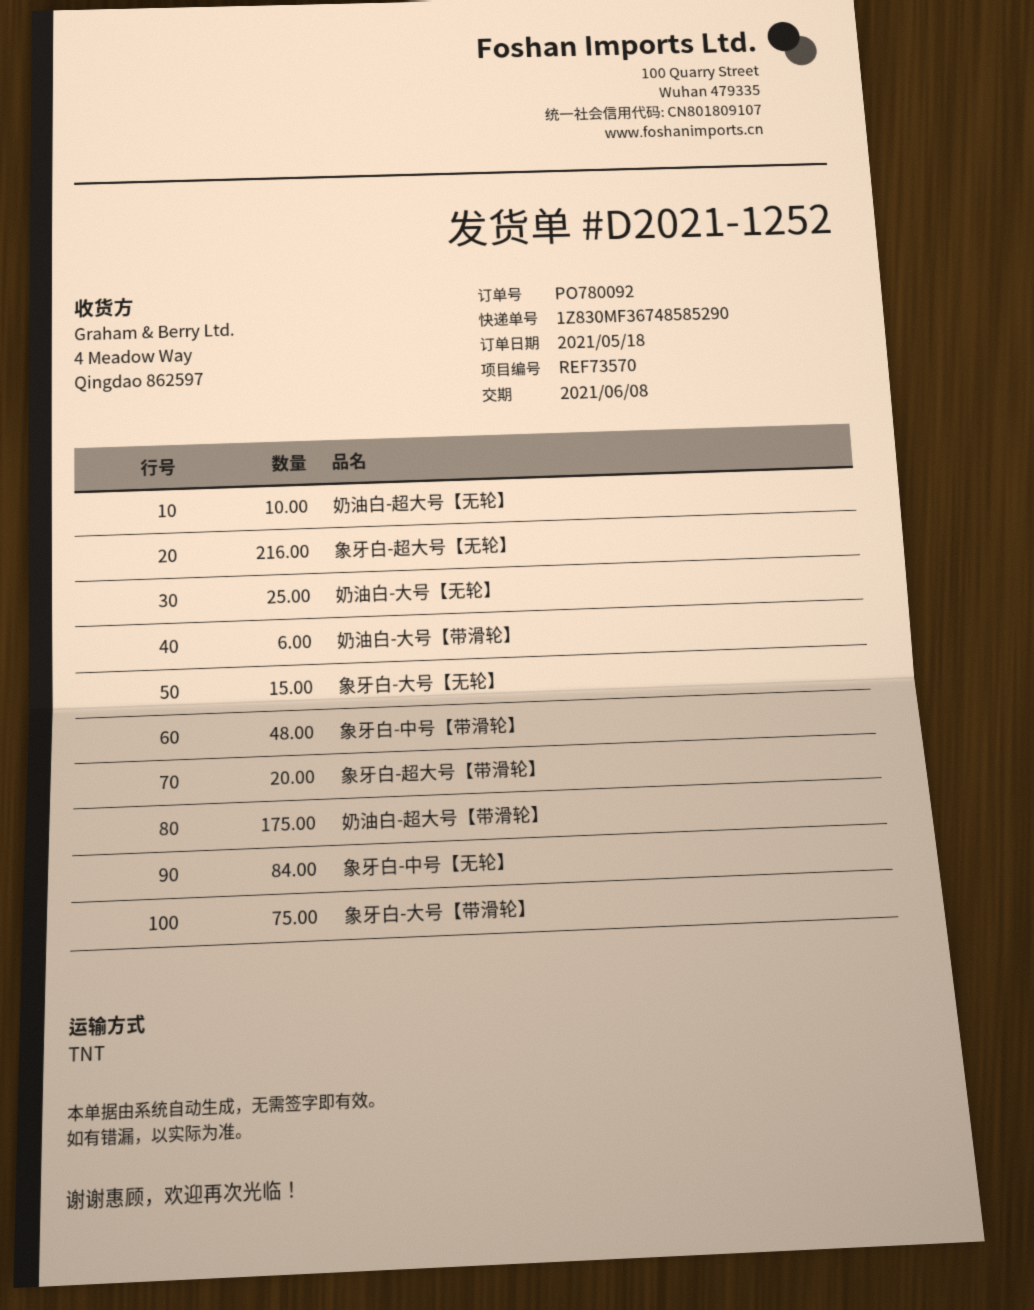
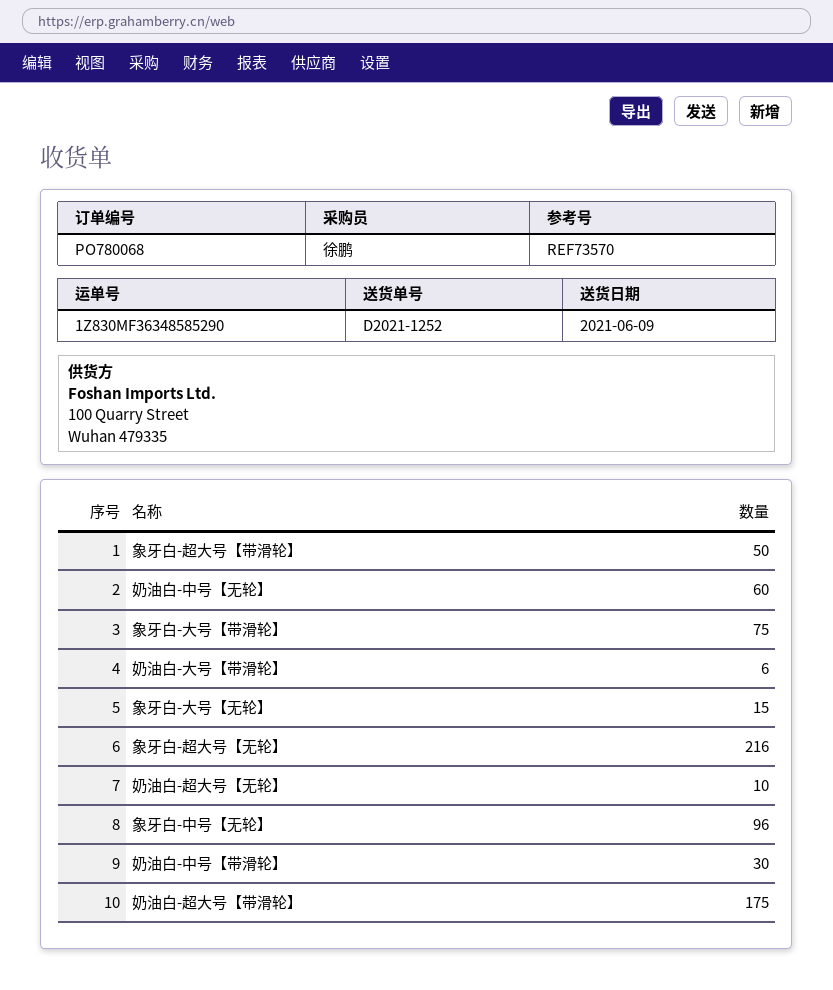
order number: PO780092 -> PO780068
delivery date: 2021-06-08 -> 2021-06-09
tracking number: 1Z830MF36748585290 -> 1Z830MF36348585290
奶油白-大号【无轮】: 25 -> none
象牙白-中号【带滑轮】: 48 -> none
象牙白-超大号【带滑轮】: 20 -> 50
象牙白-中号【无轮】: 84 -> 96
奶油白-中号【无轮】: none -> 60
奶油白-中号【带滑轮】: none -> 30

